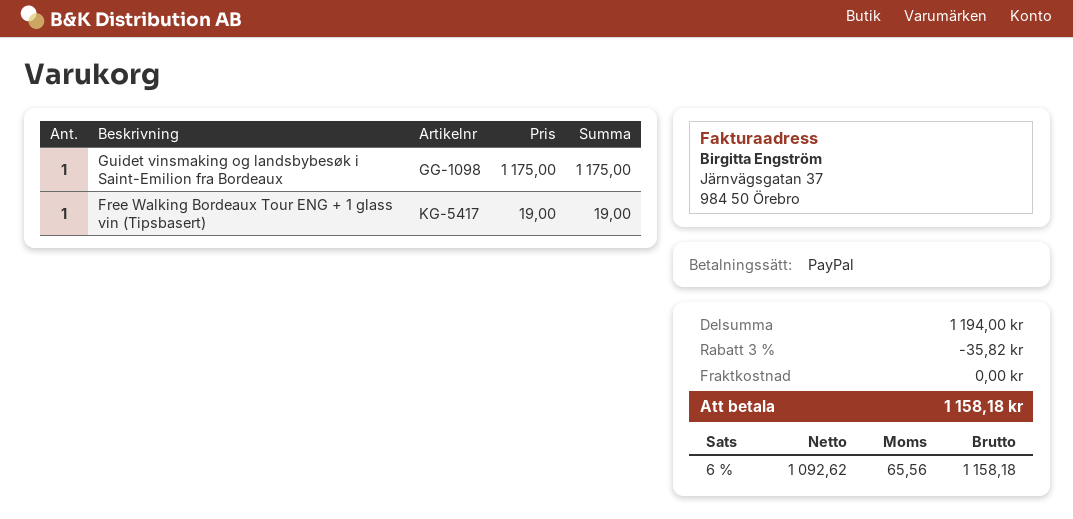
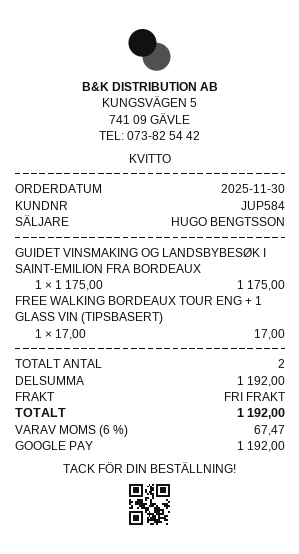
payment method: PayPal -> Google Pay
Free Walking Bordeaux Tour ENG + 1 glass vin (Tipsbasert): 1 x 19.00 = 19.00 -> 1 x 17.00 = 17.00
subtotal: 1194.00 -> 1192.00
discount: 3% = 35.82 -> none
tax: 6% = 65.56 -> 6% = 67.47
total: 1158.18 -> 1192.00

